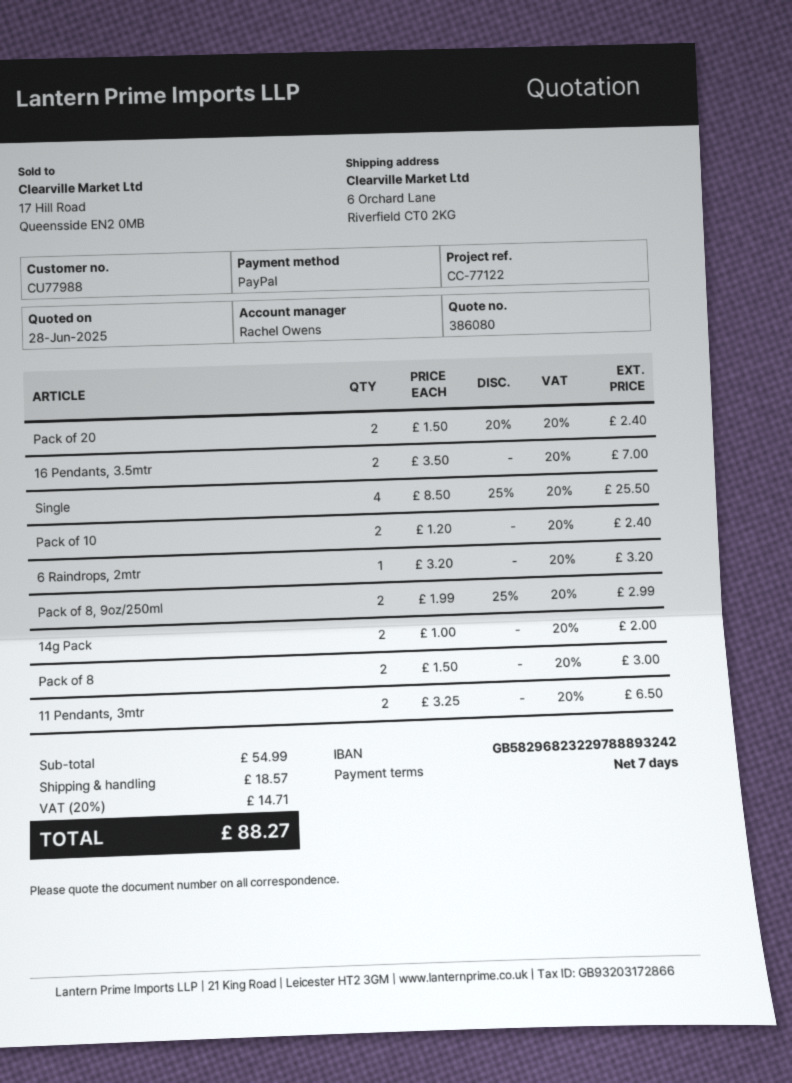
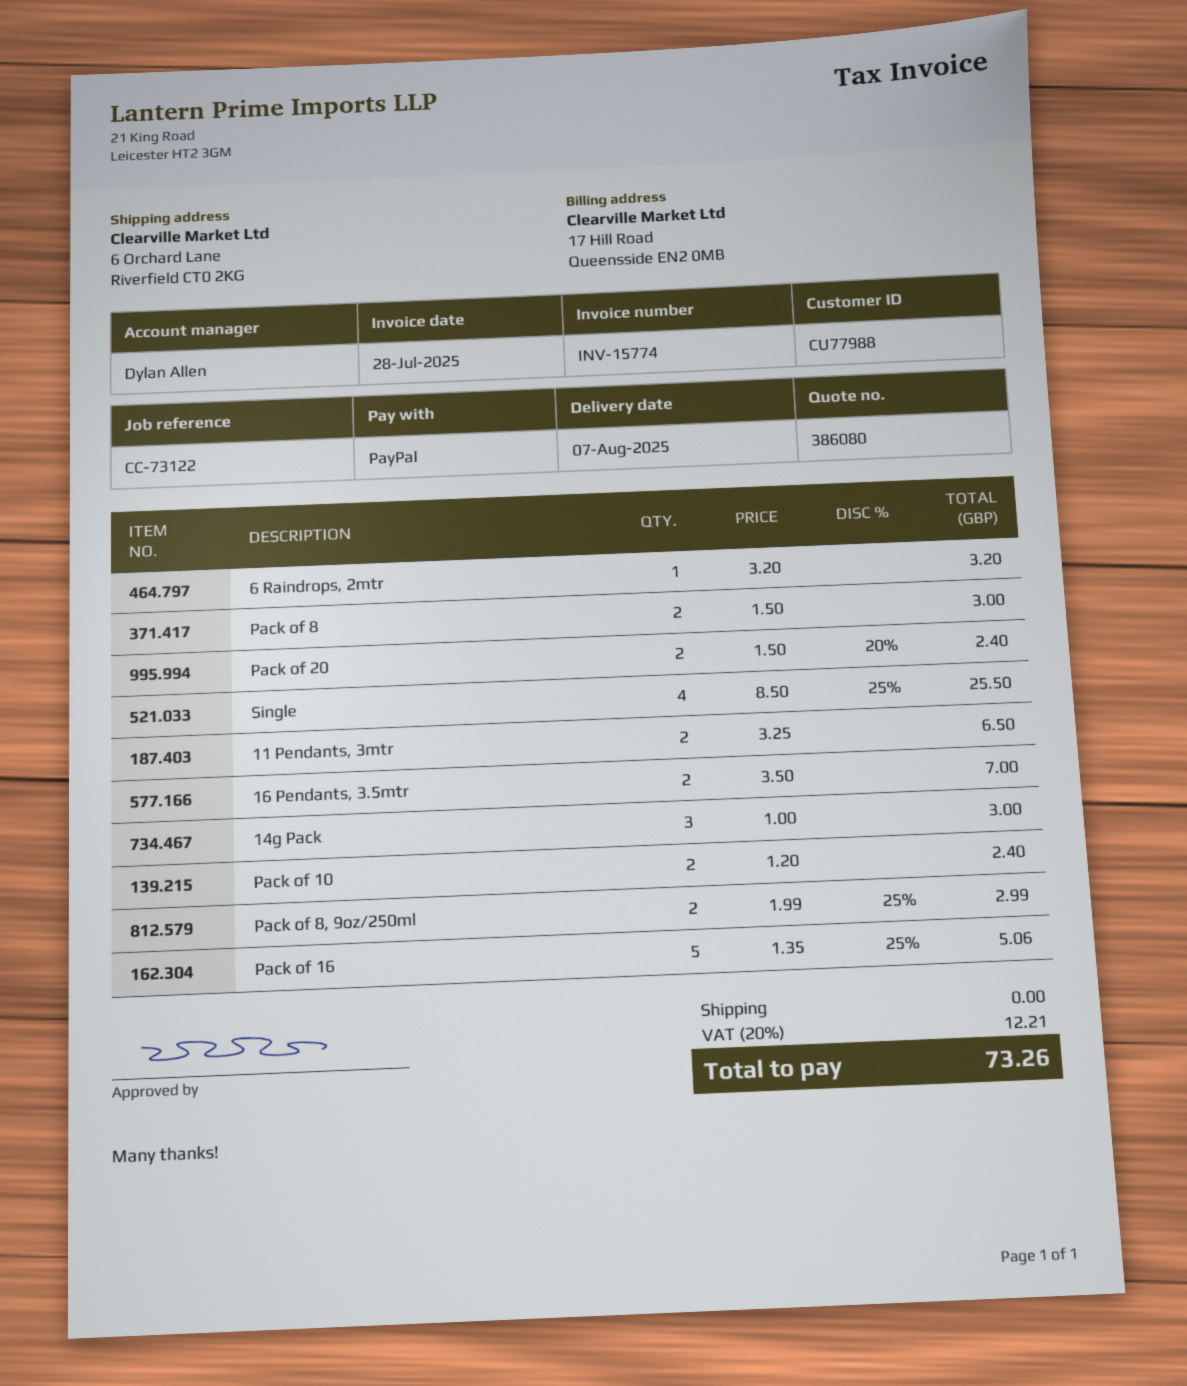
reference: CC-77122 -> CC-73122
sales rep: Rachel Owens -> Dylan Allen
14g Pack: 2 x 1.00 = 2.00 -> 3 x 1.00 = 3.00
Pack of 16: none -> 5 x 1.35 - 25% = 5.06
shipping: 18.57 -> 0.00
tax: 20% = 14.71 -> 20% = 12.21
total: 88.27 -> 73.26

